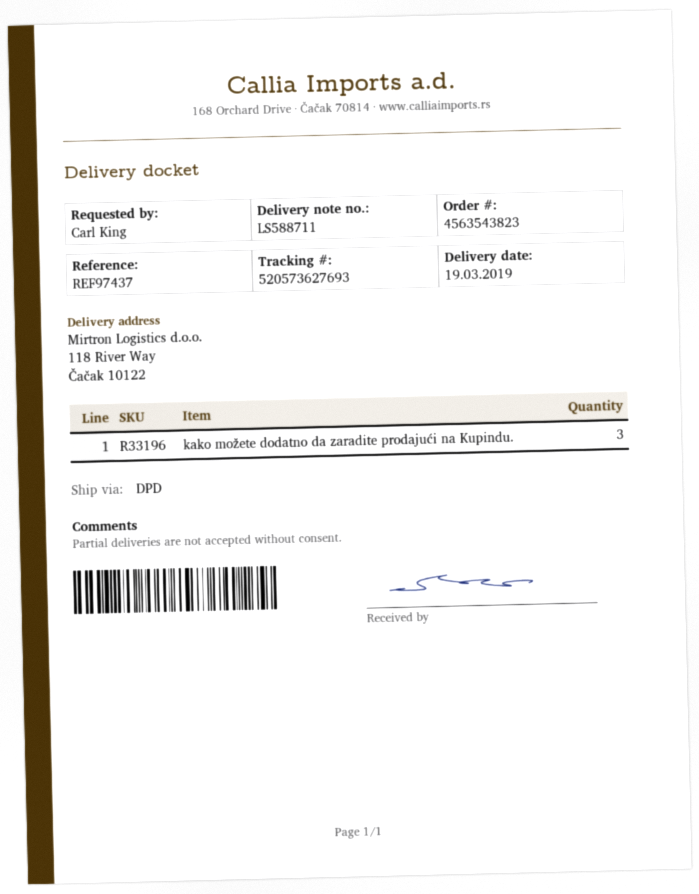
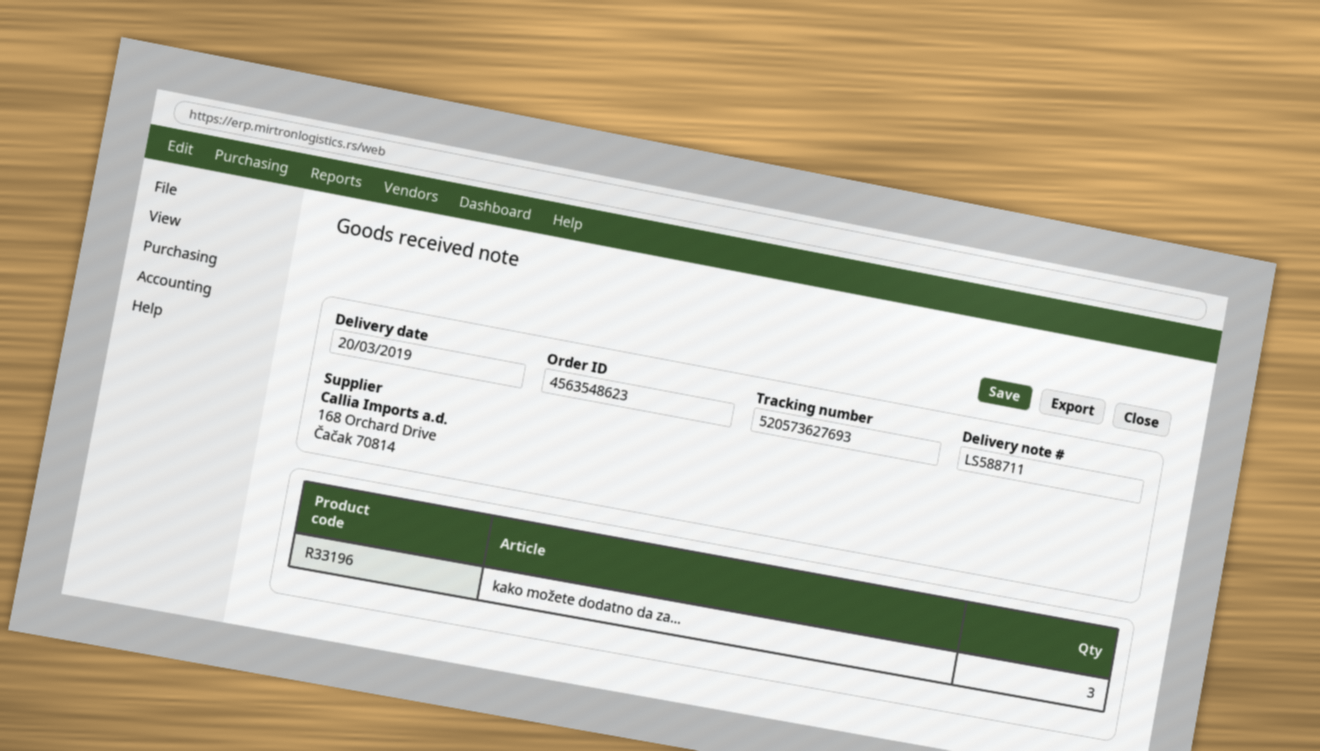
order number: 4563543823 -> 4563548623
delivery date: 2019-03-19 -> 2019-03-20

